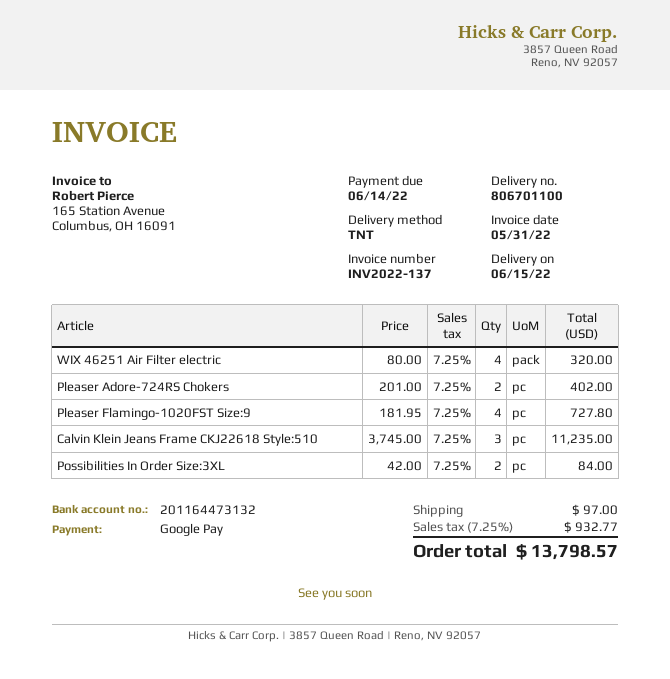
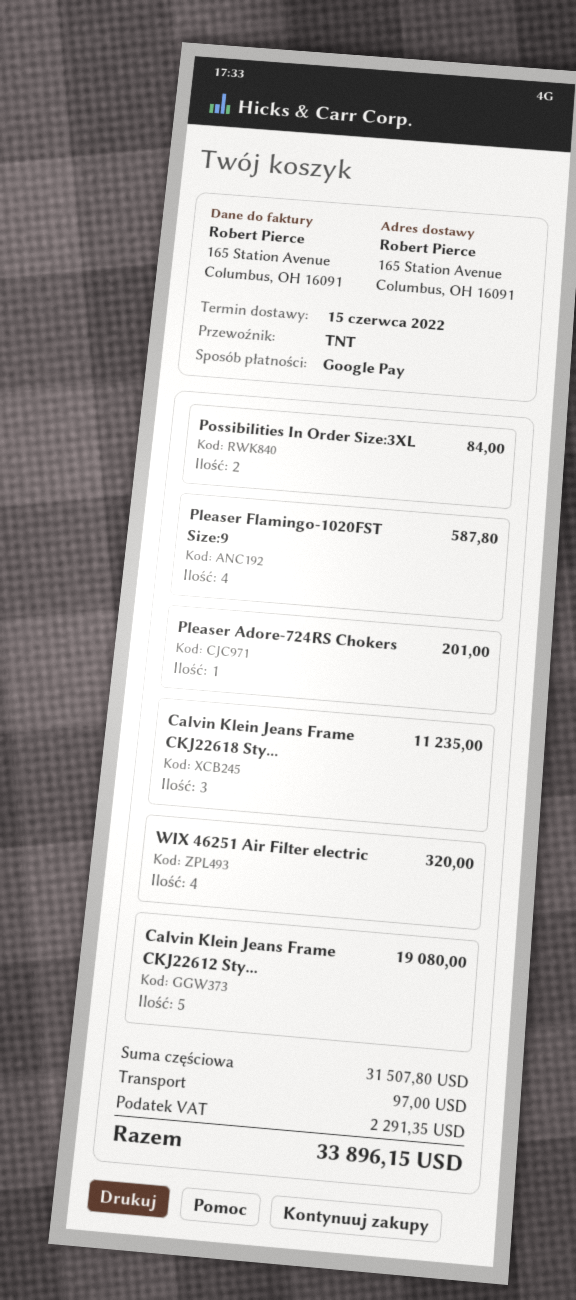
Pleaser Adore-724RS Chokers: 2 for 402.00 -> 1 for 201.00
Pleaser Flamingo-1020FST Size:9: 4 for 727.80 -> 4 for 587.80
Calvin Klein Jeans Frame CKJ22612 Sty...: none -> 5 for 19080.00
tax: 932.77 -> 2291.35
total: 13798.57 -> 33896.15

